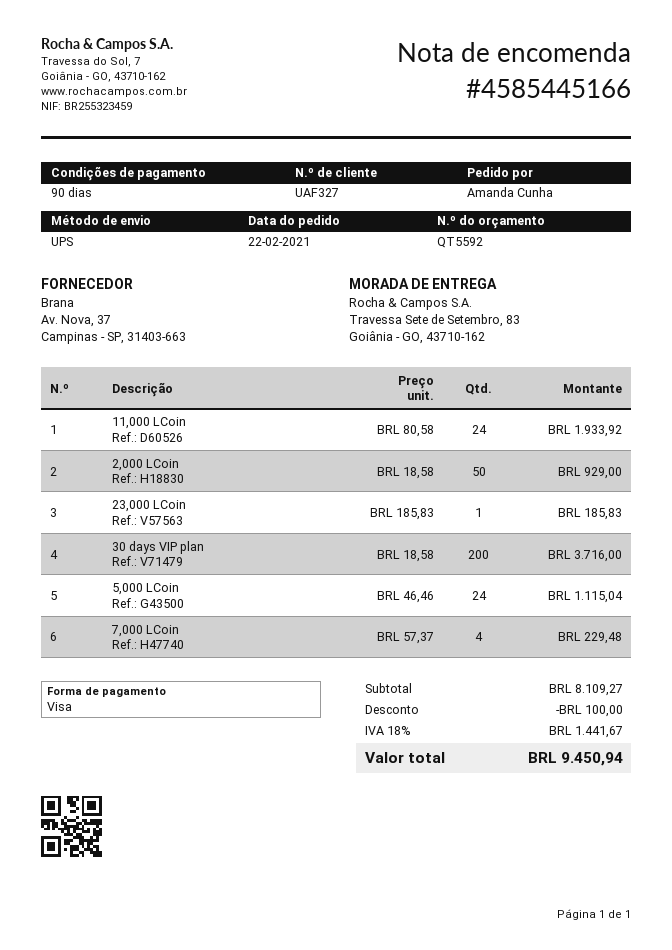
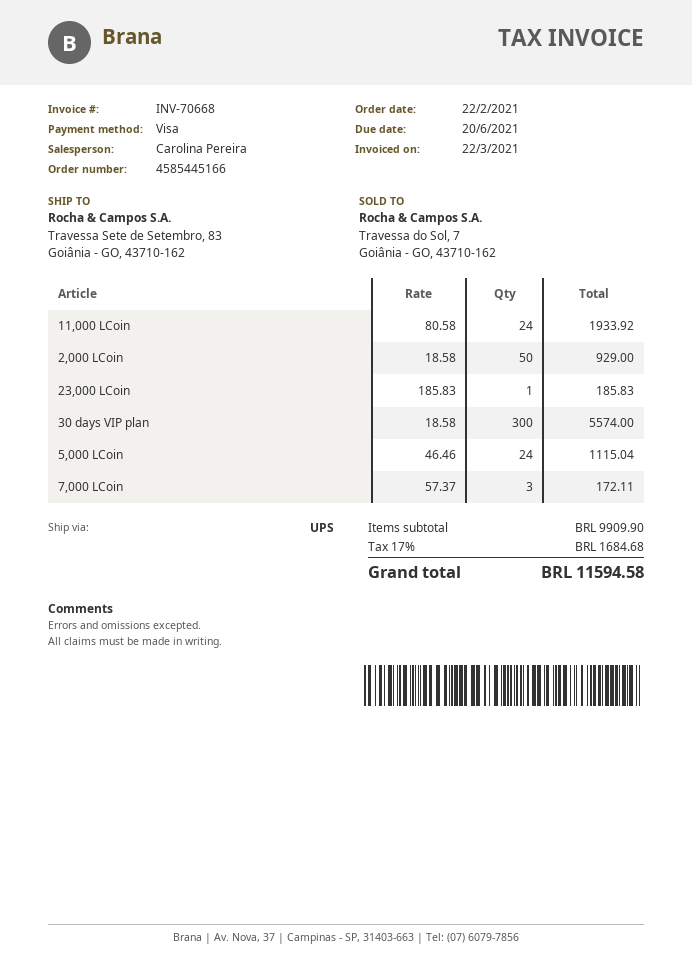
30 days VIP plan: 200 x 18.58 = 3716.00 -> 300 x 18.58 = 5574.00
7,000 LCoin: 4 x 57.37 = 229.48 -> 3 x 57.37 = 172.11
subtotal: 8109.27 -> 9909.90
discount: 100.00 -> none
tax: 18% = 1441.67 -> 17% = 1684.68
total: 9450.94 -> 11594.58

